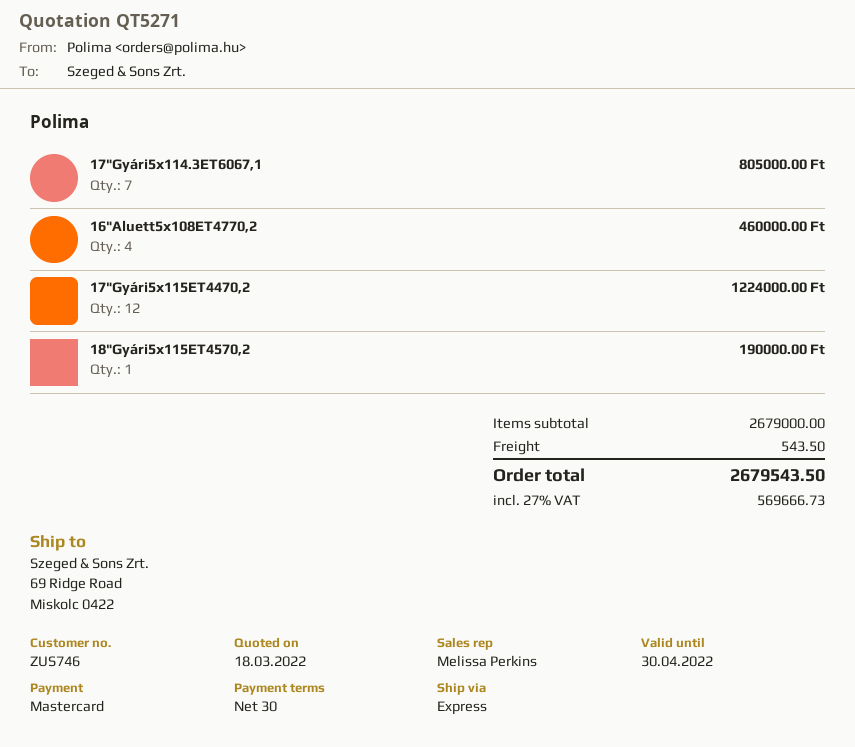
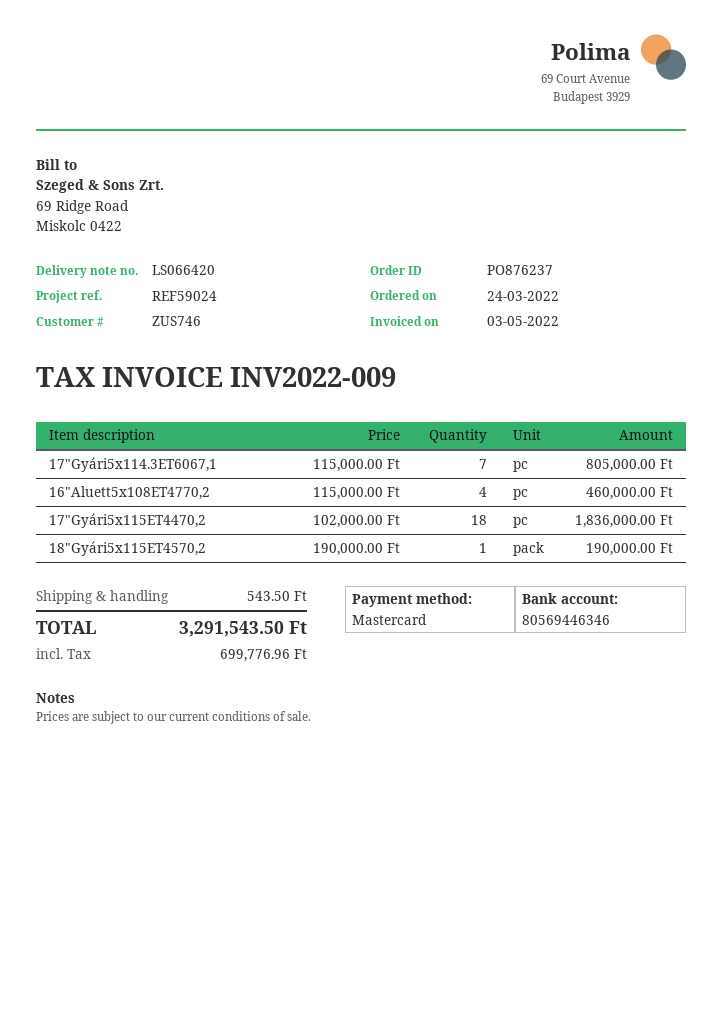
17"Gyári5x115ET4470,2: 12 for 1224000.00 -> 18 for 1836000.00
tax: 569666.73 -> 699776.96
total: 2679543.50 -> 3291543.50

